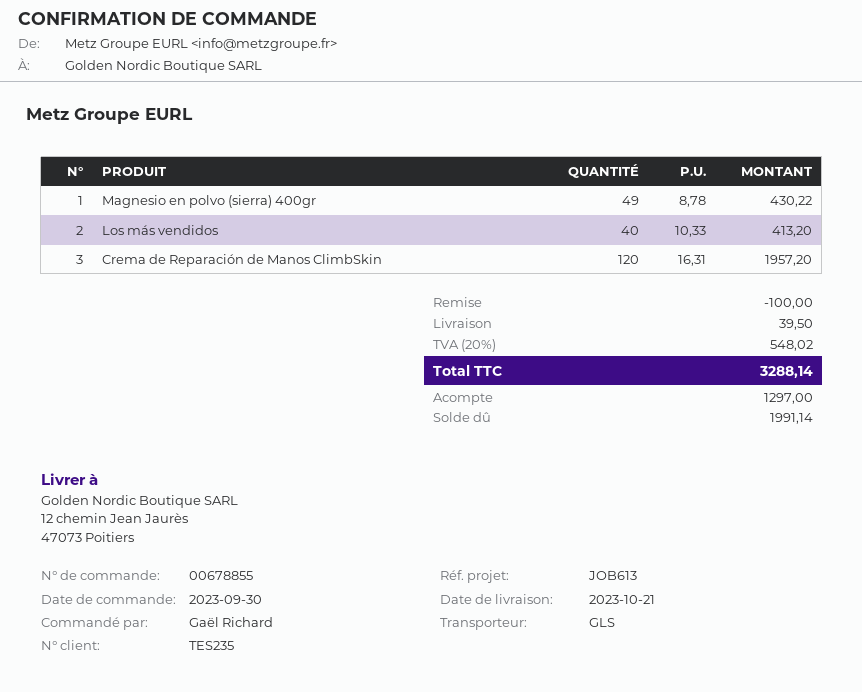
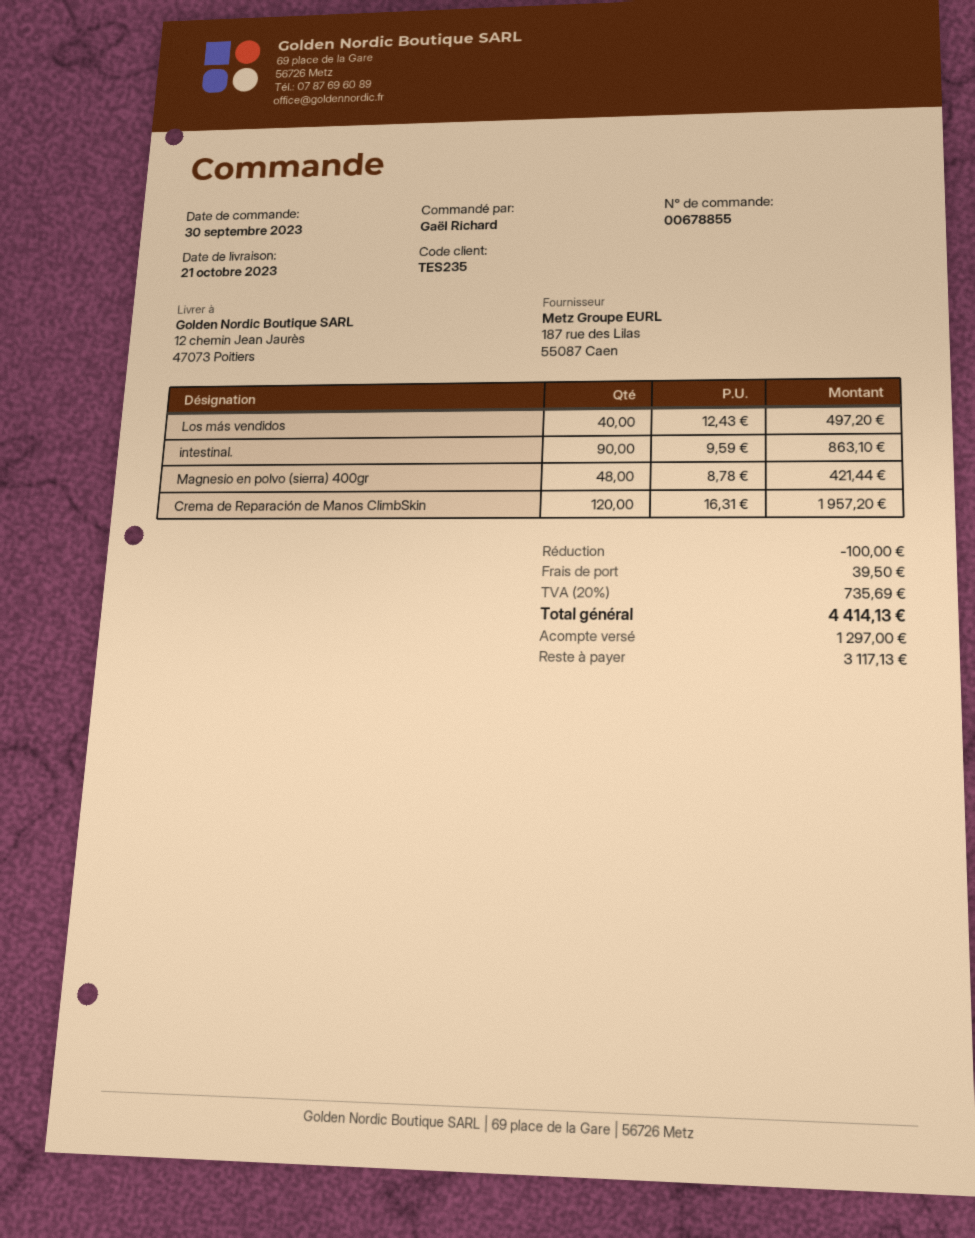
Magnesio en polvo (sierra) 400gr: 49 x 8.78 = 430.22 -> 48 x 8.78 = 421.44
Los más vendidos: 40 x 10.33 = 413.20 -> 40 x 12.43 = 497.20
intestinal.: none -> 90 x 9.59 = 863.10
tax: 20% = 548.02 -> 20% = 735.69
total: 3288.14 -> 4414.13
balance: 1991.14 -> 3117.13

